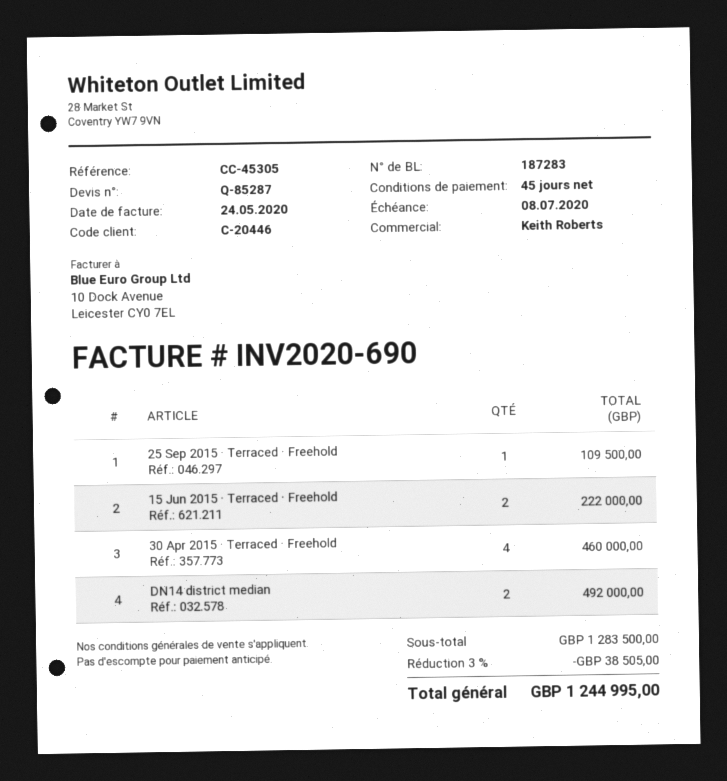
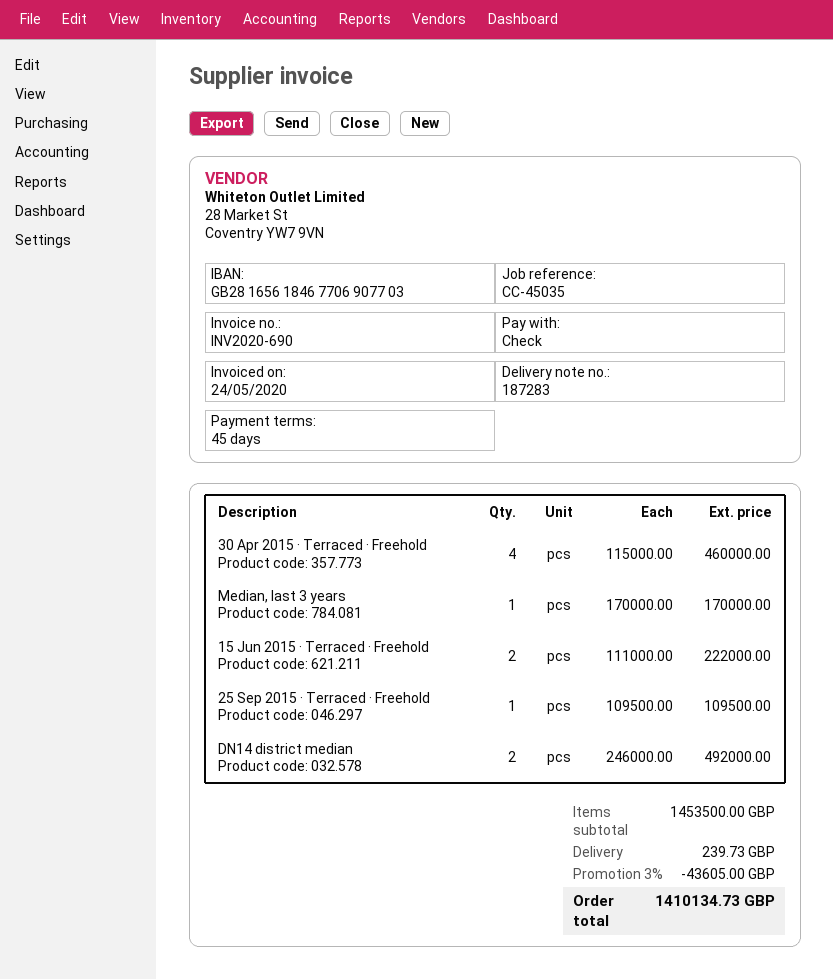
reference: CC-45305 -> CC-45035
Median, last 3 years: none -> 1 for 170000.00
subtotal: 1283500.00 -> 1453500.00
discount: 3% = 38505.00 -> 3% = 43605.00
shipping: none -> 239.73
total: 1244995.00 -> 1410134.73

